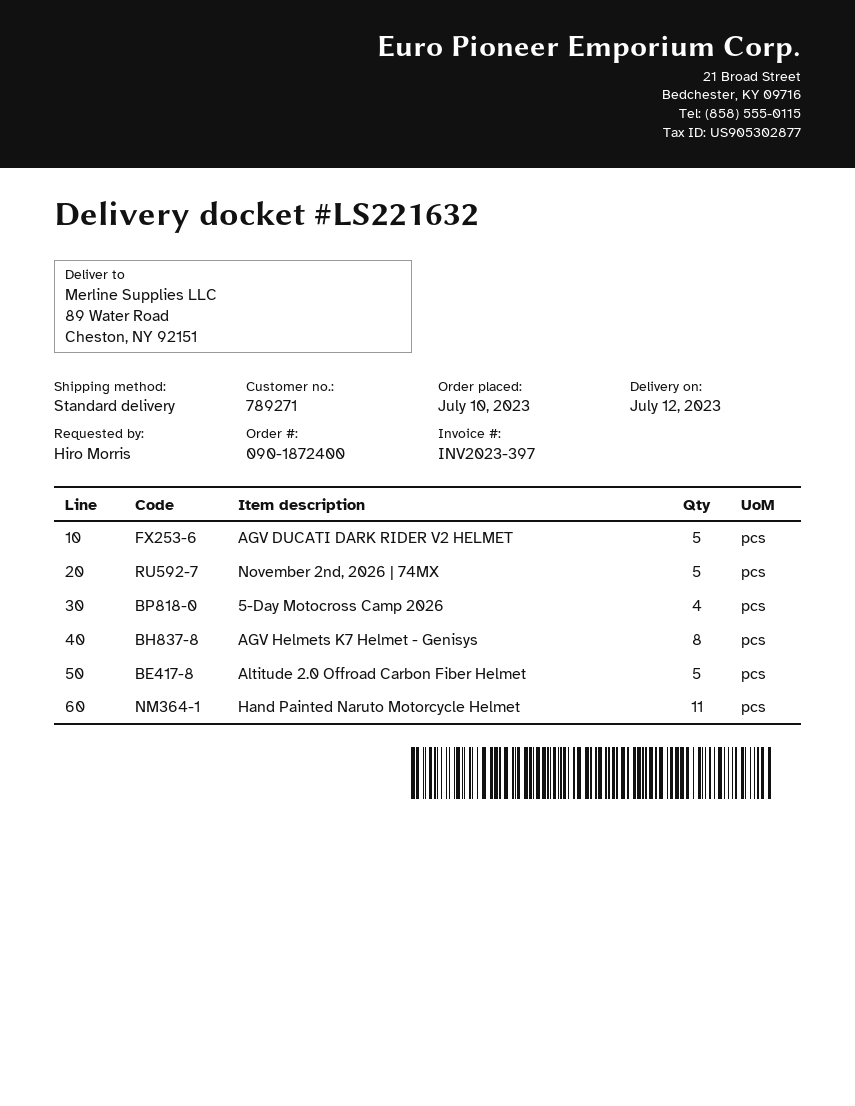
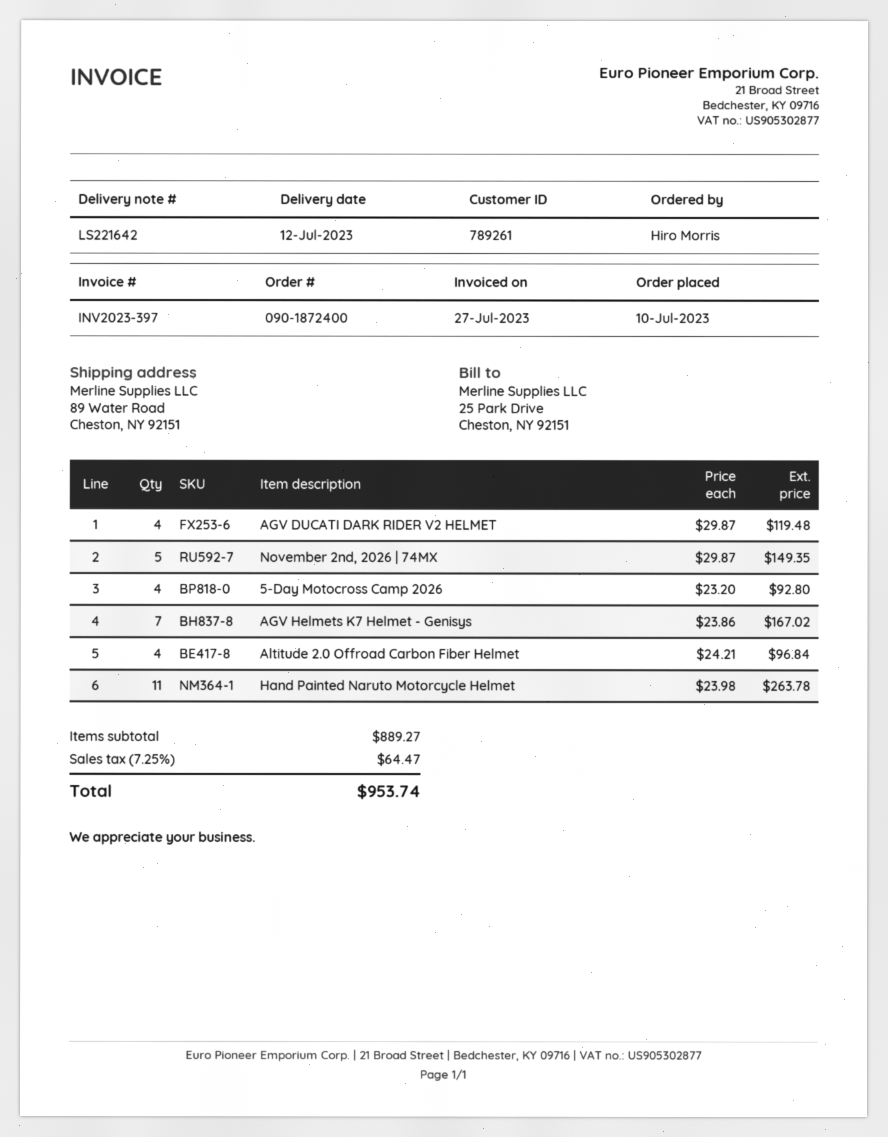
delivery note number: LS221632 -> LS221642
customer number: 789271 -> 789261
AGV DUCATI DARK RIDER V2 HELMET: 5 -> 4
AGV Helmets K7 Helmet - Genisys: 8 -> 7
Altitude 2.0 Offroad Carbon Fiber Helmet: 5 -> 4

